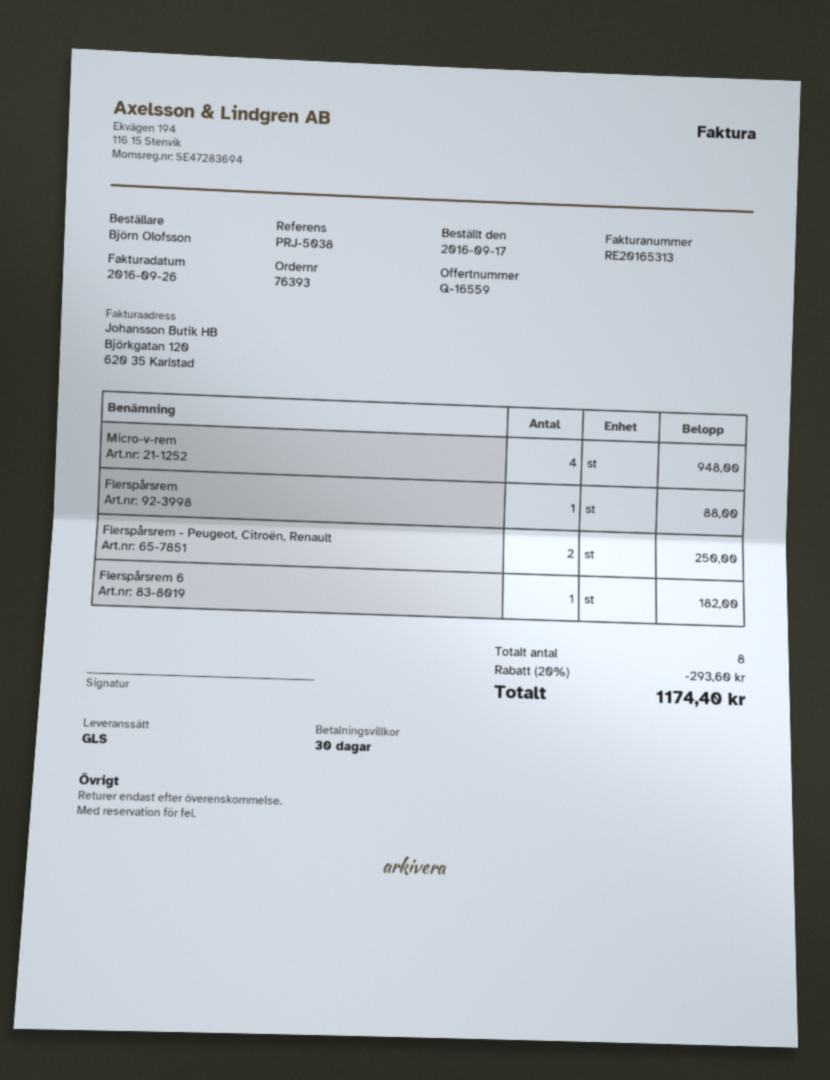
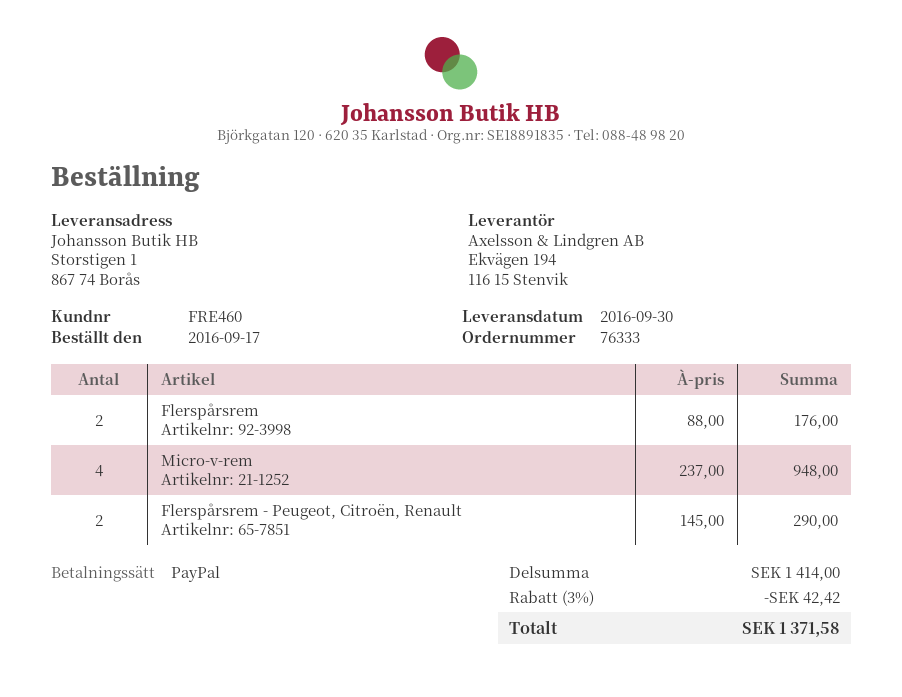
order number: 76393 -> 76333
Flerspårsrem: 1 for 88.00 -> 2 for 176.00
Flerspårsrem - Peugeot, Citroën, Renault: 2 for 250.00 -> 2 for 290.00
Flerspårsrem 6: 1 for 182.00 -> none
discount: 20% = 293.60 -> 3% = 42.42
total: 1174.40 -> 1371.58

